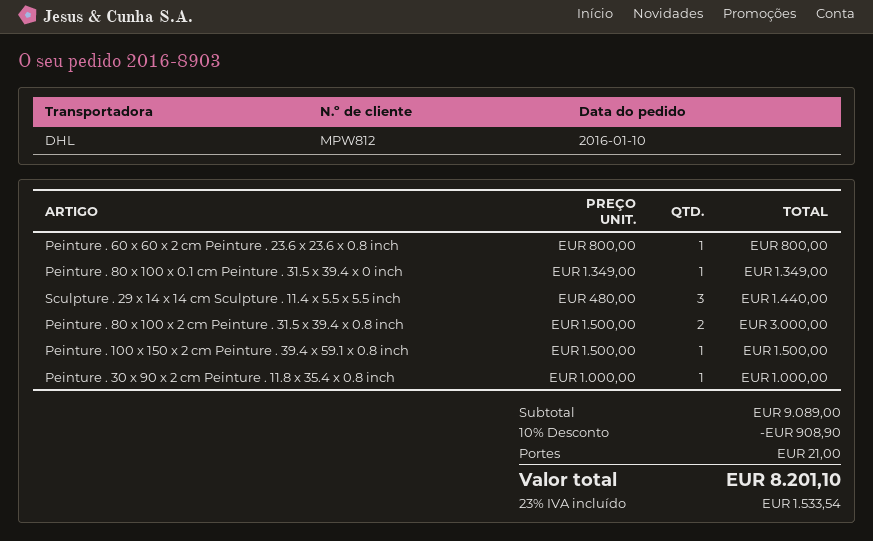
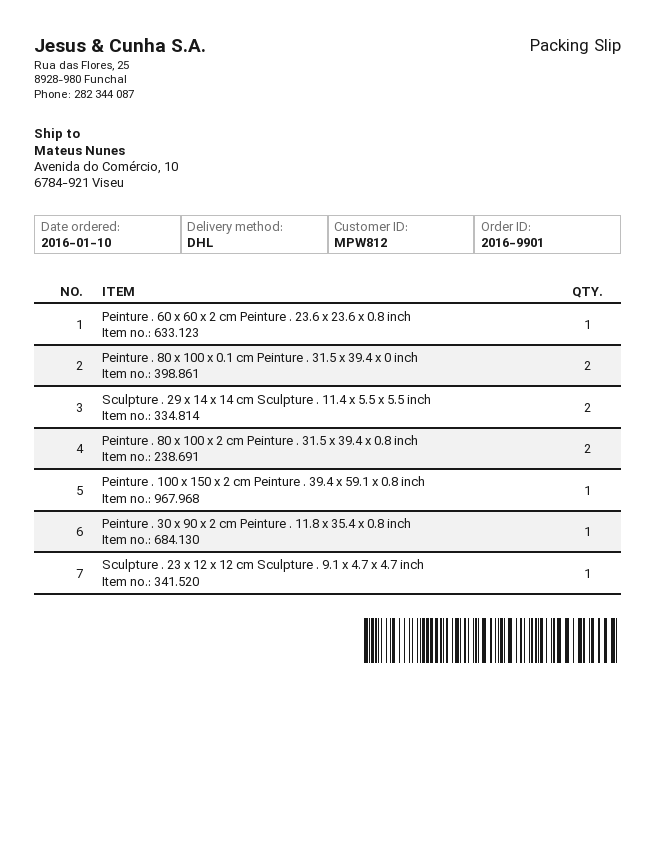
order number: 2016-8903 -> 2016-9901
Peinture . 80 x 100 x 0.1 cm Peinture . 31.5 x 39.4 x 0 inch: 1 -> 2
Sculpture . 29 x 14 x 14 cm Sculpture . 11.4 x 5.5 x 5.5 inch: 3 -> 2
Sculpture . 23 x 12 x 12 cm Sculpture . 9.1 x 4.7 x 4.7 inch: none -> 1

